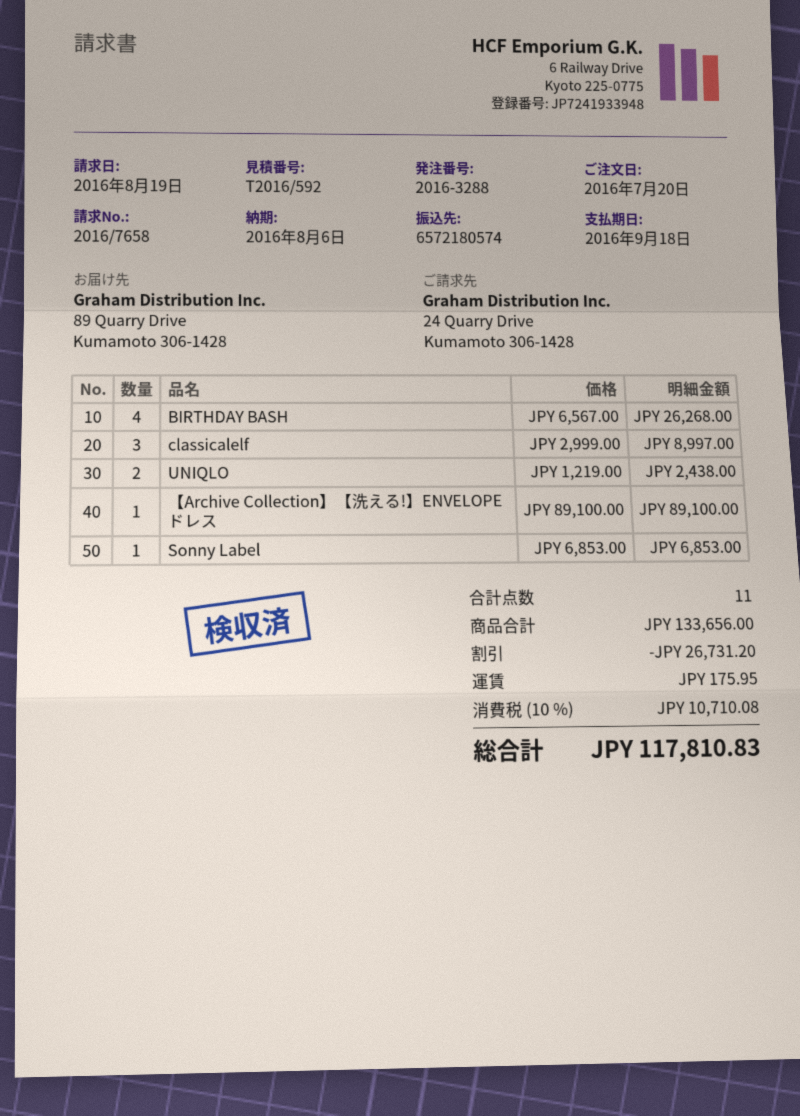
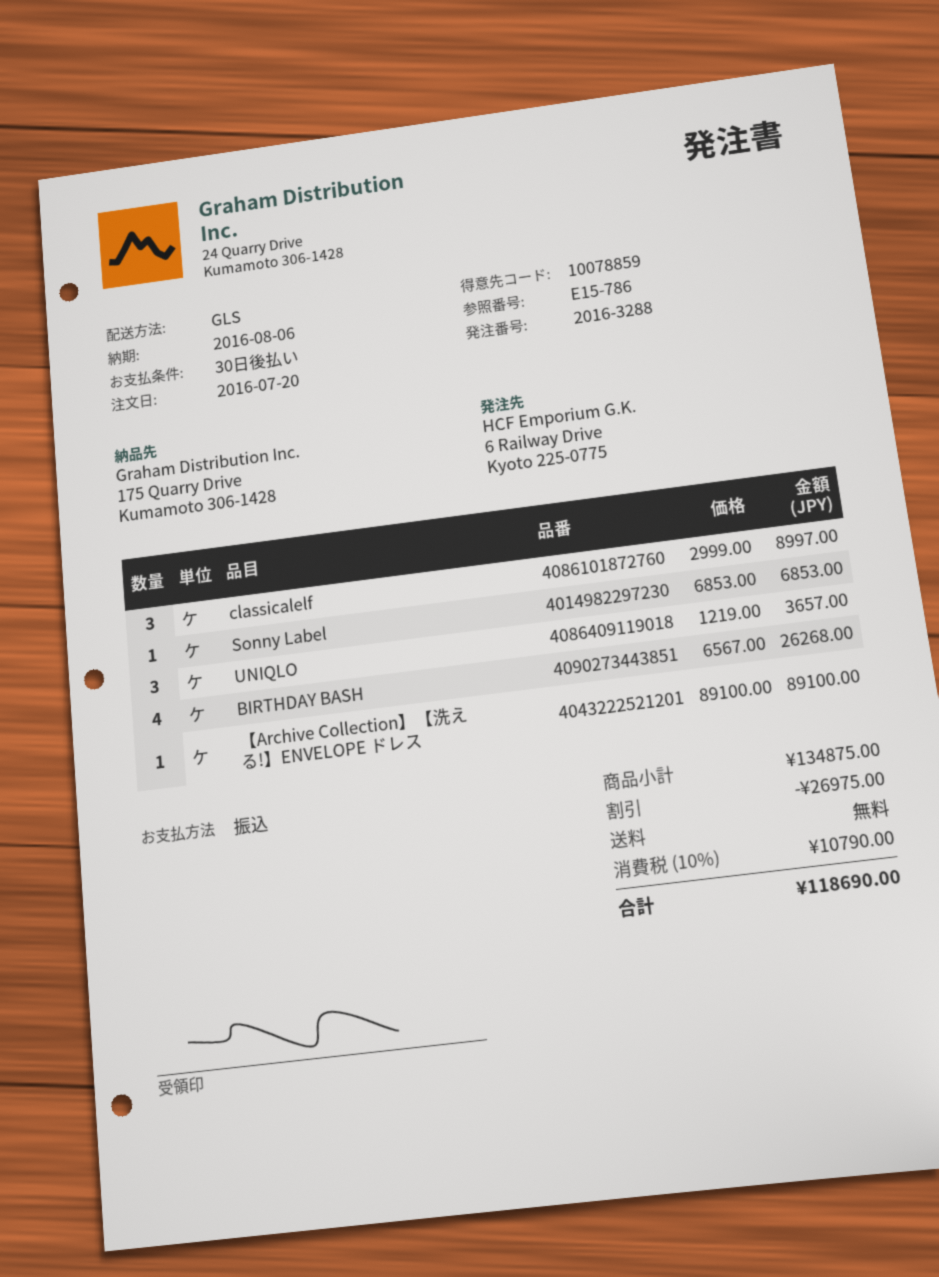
ship to: 89 Quarry Drive, Kumamoto 306-1428 -> 175 Quarry Drive, Kumamoto 306-1428
UNIQLO: 2 x 1219.00 = 2438.00 -> 3 x 1219.00 = 3657.00
subtotal: 133656.00 -> 134875.00
discount: 26731.20 -> 26975.00
shipping: 175.95 -> 0.00
tax: 10% = 10710.08 -> 10% = 10790.00
total: 117810.83 -> 118690.00

